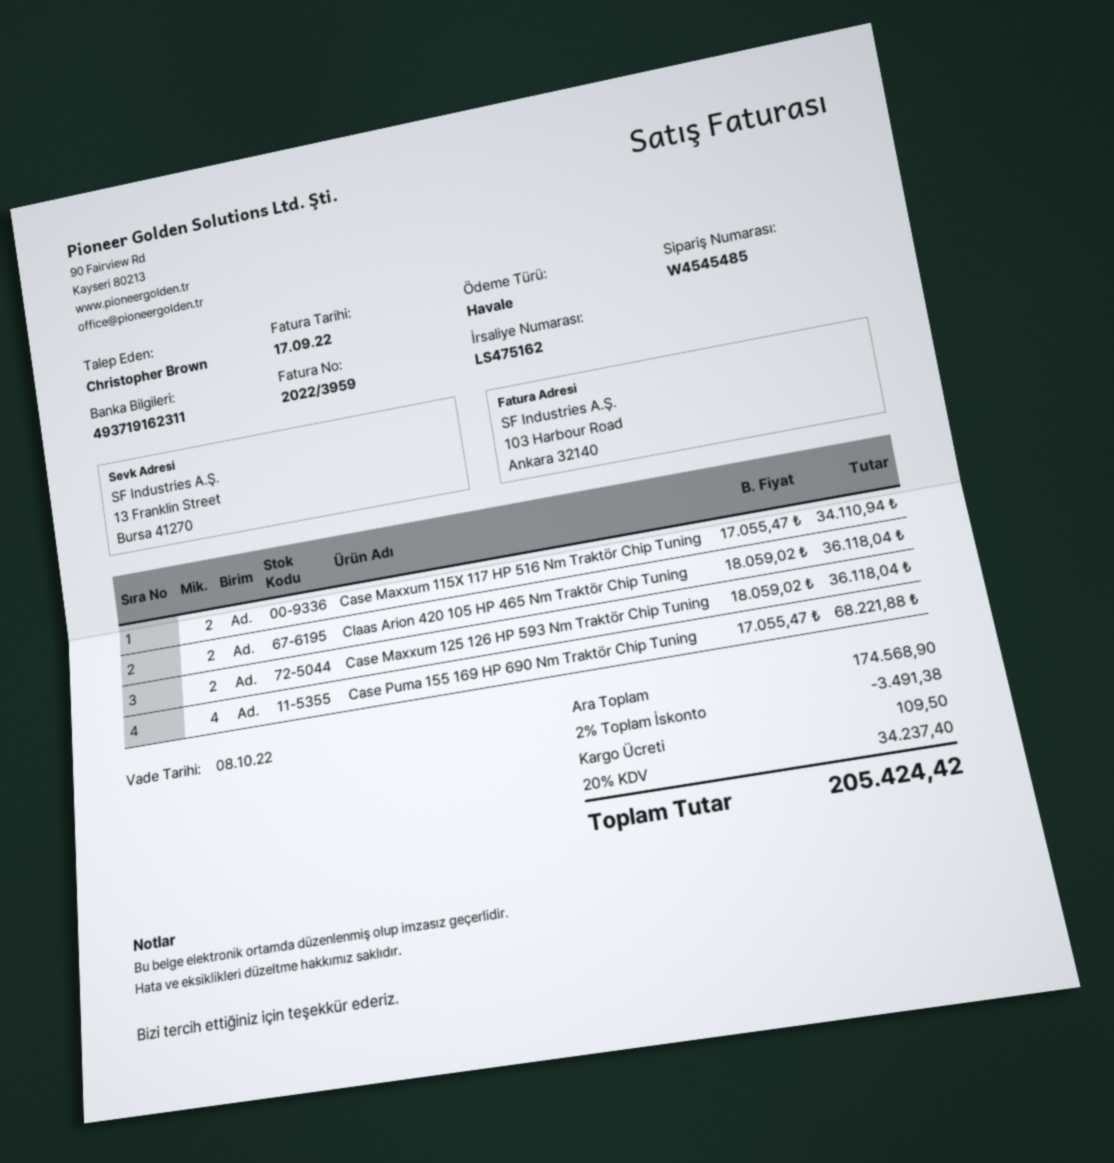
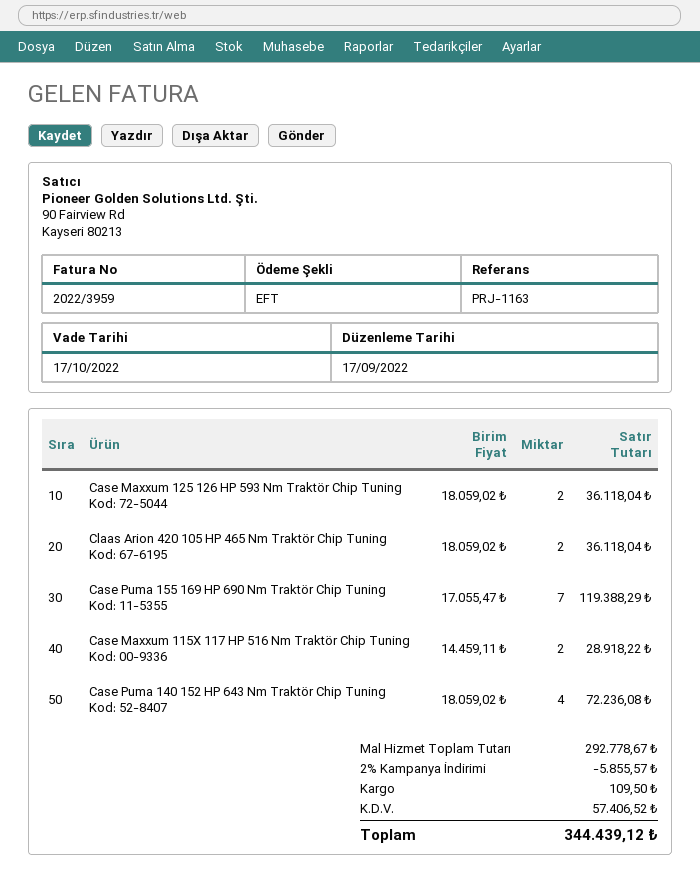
due date: 2022-10-08 -> 2022-10-17
Case Maxxum 115X 117 HP 516 Nm Traktör Chip Tuning: 2 x 17055.47 = 34110.94 -> 2 x 14459.11 = 28918.22
Case Puma 155 169 HP 690 Nm Traktör Chip Tuning: 4 x 17055.47 = 68221.88 -> 7 x 17055.47 = 119388.29
Case Puma 140 152 HP 643 Nm Traktör Chip Tuning: none -> 4 x 18059.02 = 72236.08
subtotal: 174568.90 -> 292778.67
discount: 2% = 3491.38 -> 2% = 5855.57
tax: 34237.40 -> 57406.52
total: 205424.42 -> 344439.12

